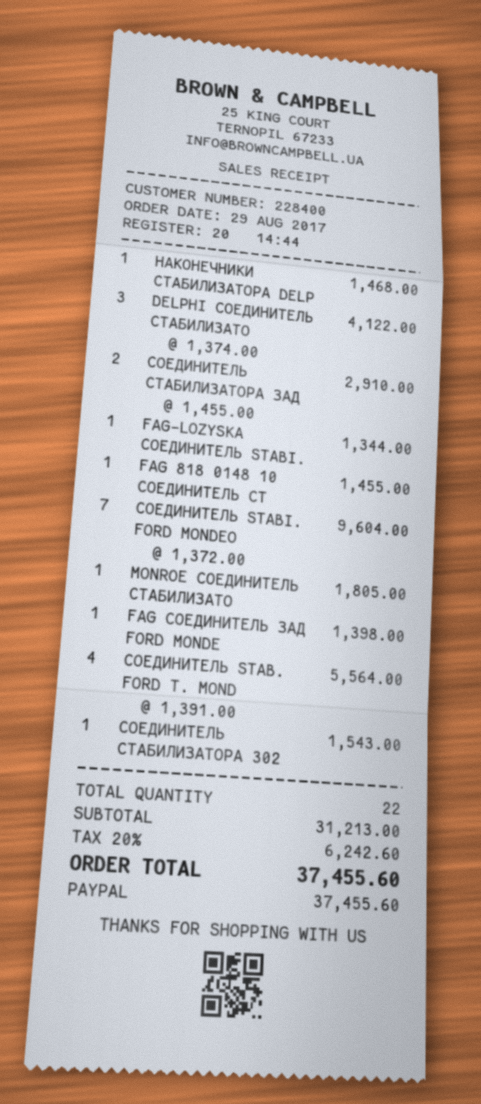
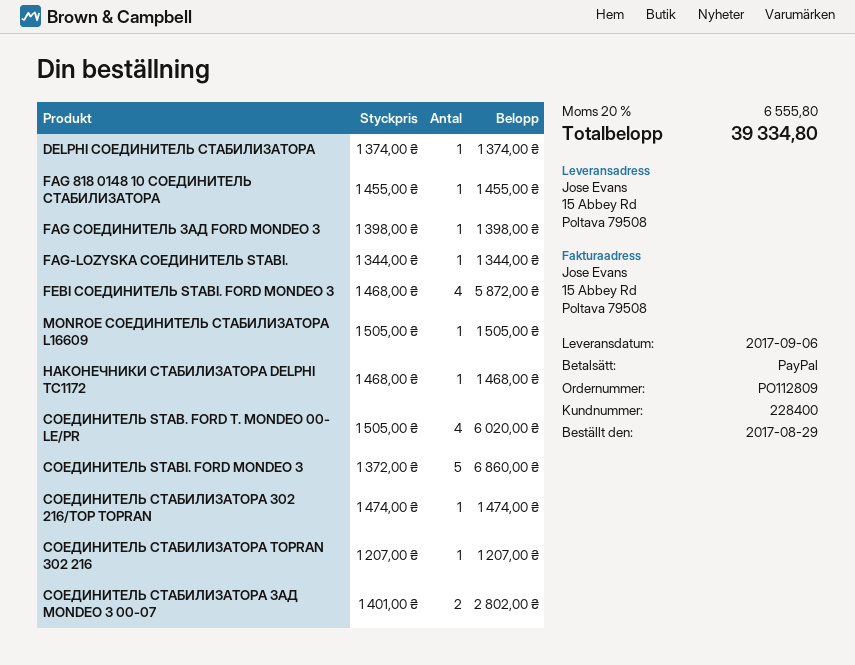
DELPHI СОЕДИНИТЕЛЬ СТАБИЛИЗАТО: 3 x 1374.00 = 4122.00 -> 1 x 1374.00 = 1374.00
СОЕДИНИТЕЛЬ СТАБИЛИЗАТОРА ЗАД: 2 x 1455.00 = 2910.00 -> 2 x 1401.00 = 2802.00
СОЕДИНИТЕЛЬ STABI. FORD MONDEO: 7 x 1372.00 = 9604.00 -> 5 x 1372.00 = 6860.00
MONROE СОЕДИНИТЕЛЬ СТАБИЛИЗАТО: 1 x 1805.00 = 1805.00 -> 1 x 1505.00 = 1505.00
СОЕДИНИТЕЛЬ STAB. FORD T. MOND: 4 x 1391.00 = 5564.00 -> 4 x 1505.00 = 6020.00
СОЕДИНИТЕЛЬ СТАБИЛИЗАТОРА 302: 1 x 1543.00 = 1543.00 -> 1 x 1474.00 = 1474.00
FEBI СОЕДИНИТЕЛЬ STABI. FORD MONDEO 3: none -> 4 x 1468.00 = 5872.00
СОЕДИНИТЕЛЬ СТАБИЛИЗАТОРА TOPRAN 302 216: none -> 1 x 1207.00 = 1207.00
tax: 20% = 6242.60 -> 20% = 6555.80
total: 37455.60 -> 39334.80

